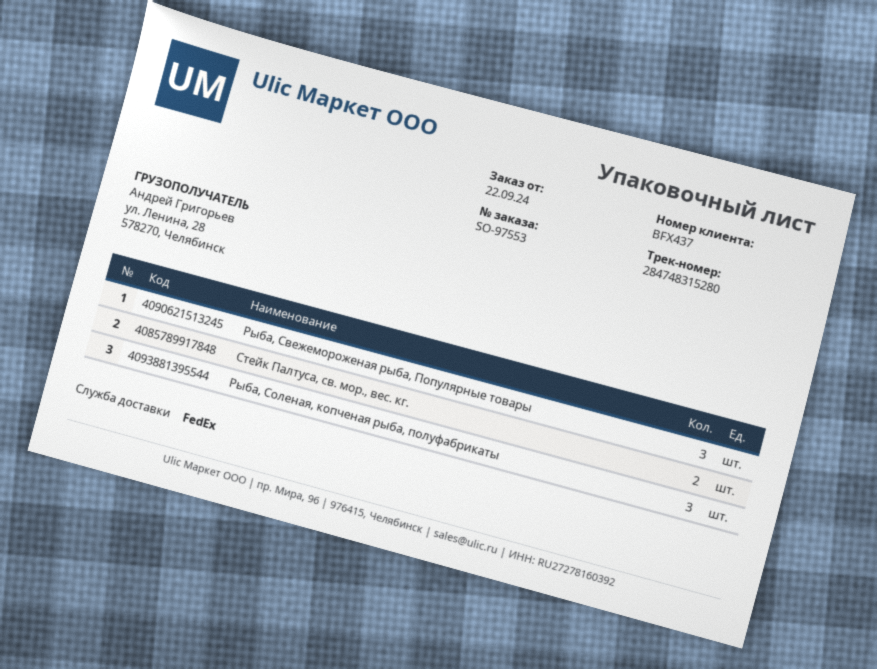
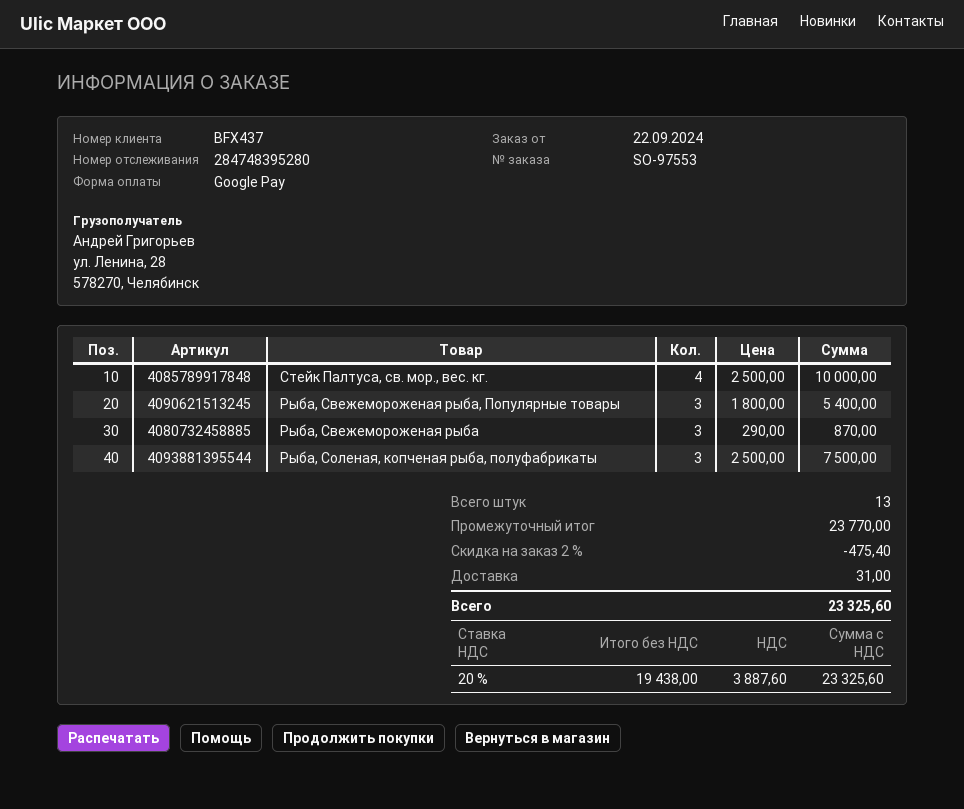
tracking number: 284748315280 -> 284748395280
Стейк Палтуса, св. мор., вес. кг.: 2 -> 4
Рыба, Свежемороженая рыба: none -> 3

